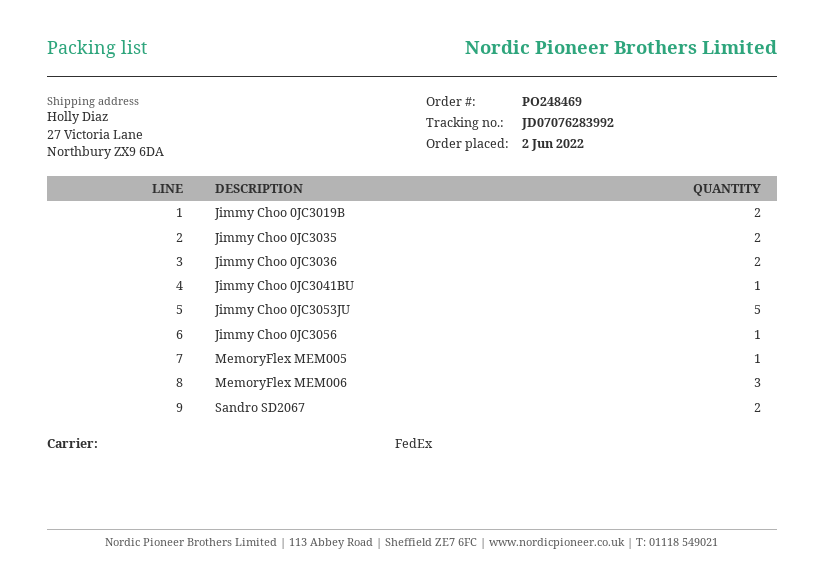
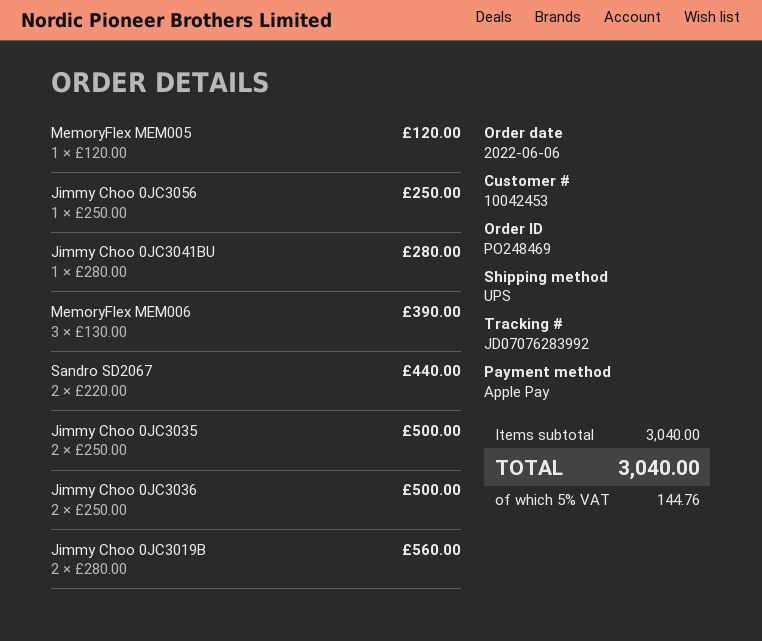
order date: 2022-06-02 -> 2022-06-06
shipping method: FedEx -> UPS
Jimmy Choo 0JC3053JU: 5 -> none

